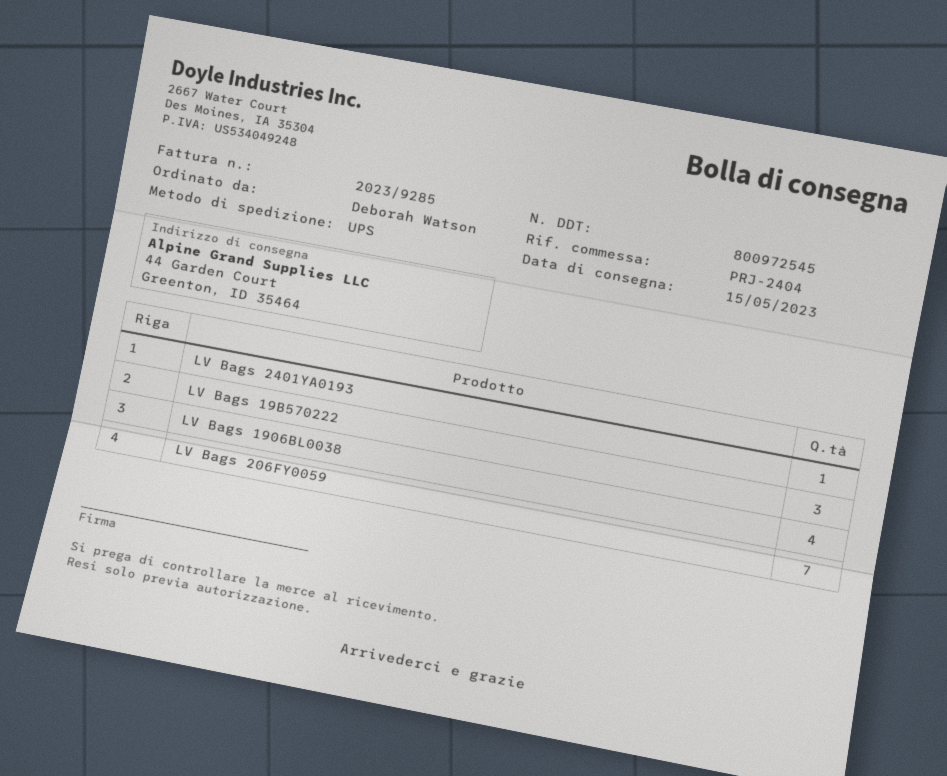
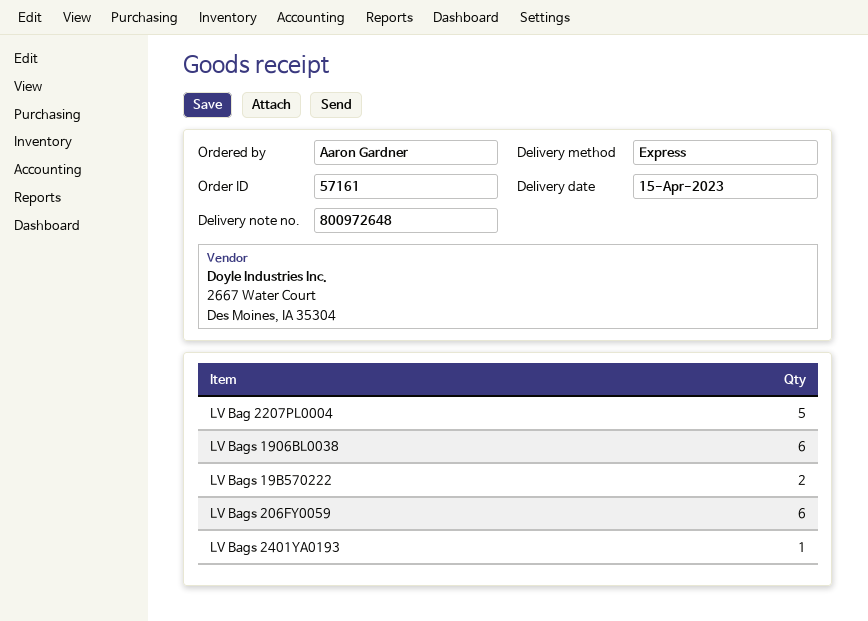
delivery note number: 800972545 -> 800972648
delivery date: 2023-05-15 -> 2023-04-15
ordered by: Deborah Watson -> Aaron Gardner
shipping method: UPS -> express
LV Bags 19B570222: 3 -> 2
LV Bags 1906BL0038: 4 -> 6
LV Bags 206FY0059: 7 -> 6
LV Bag 2207PL0004: none -> 5

